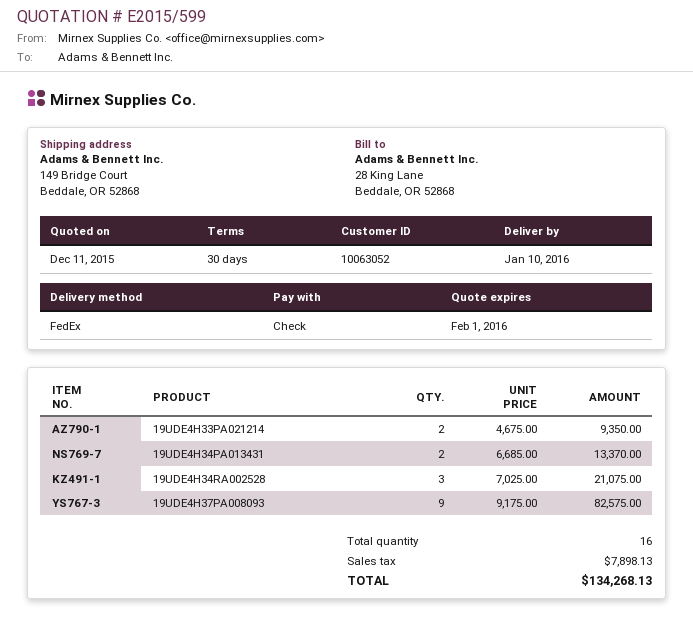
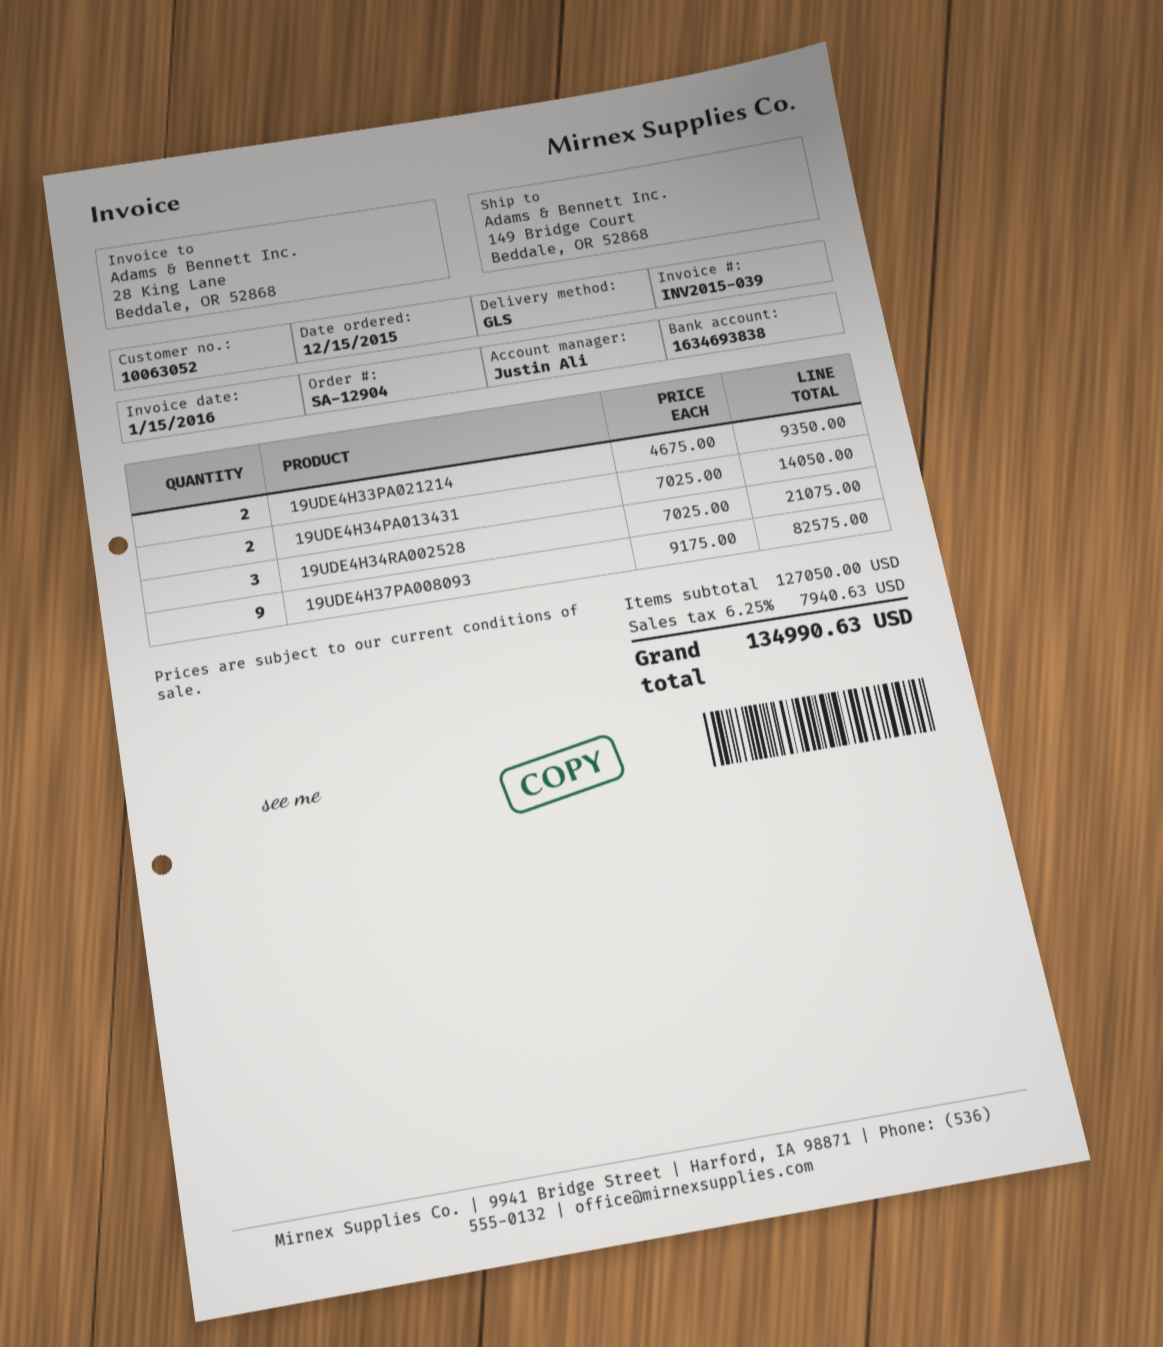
shipping method: FedEx -> GLS
19UDE4H34PA013431: 2 x 6685.00 = 13370.00 -> 2 x 7025.00 = 14050.00
tax: 7898.13 -> 7940.63
total: 134268.13 -> 134990.63

